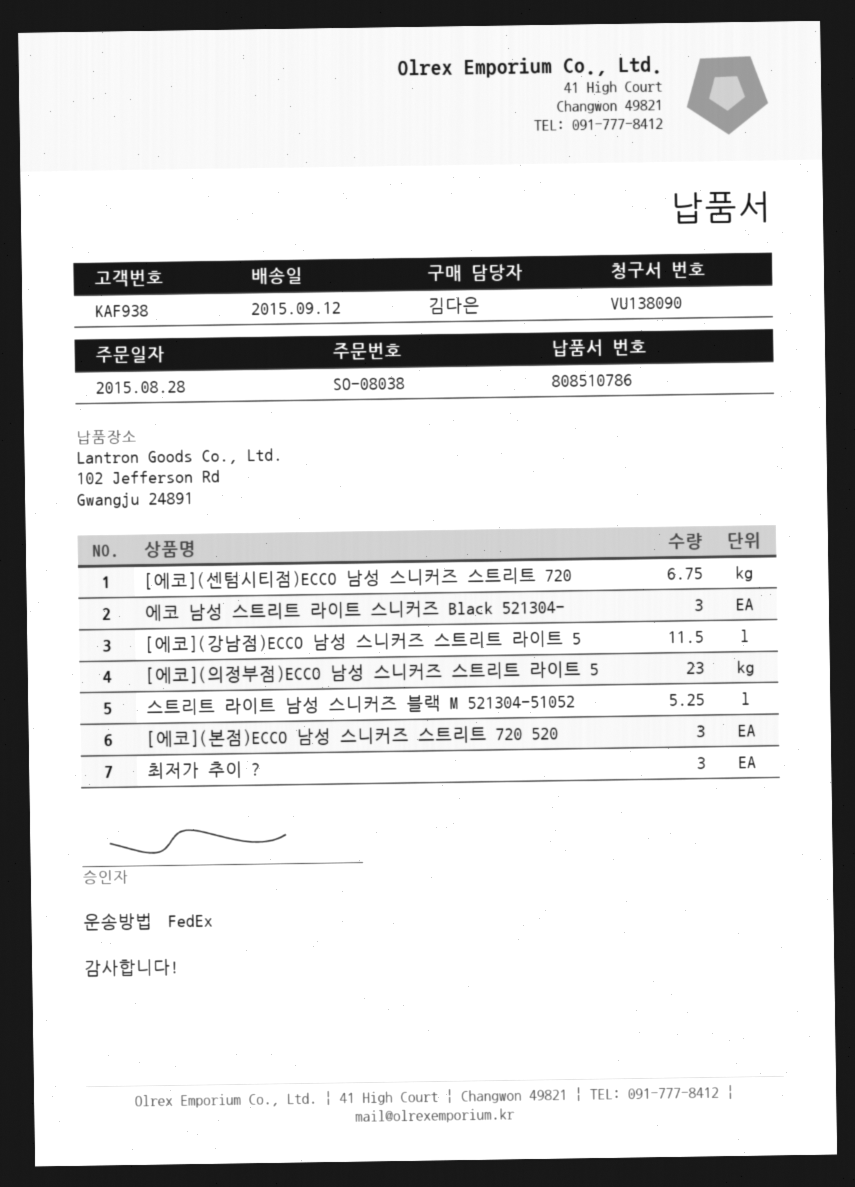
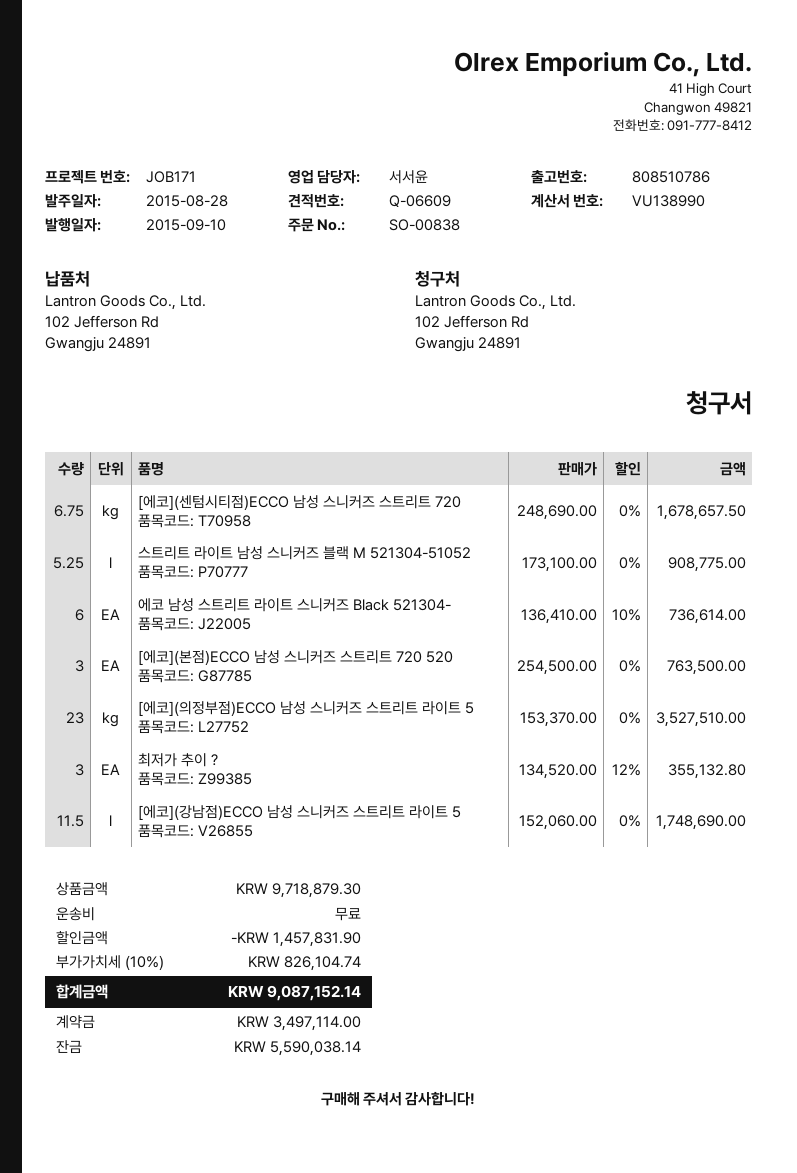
order number: SO-08038 -> SO-00838
invoice number: VU138090 -> VU138990
에코 남성 스트리트 라이트 스니커즈 Black 521304-: 3 -> 6

